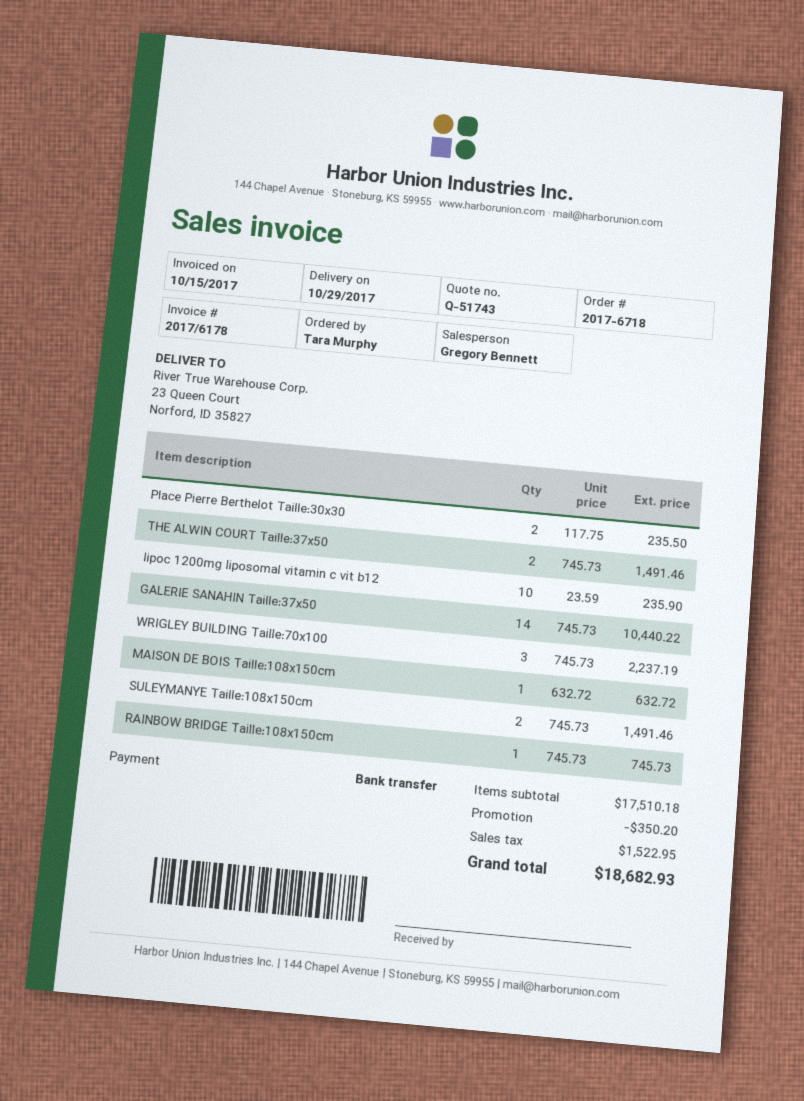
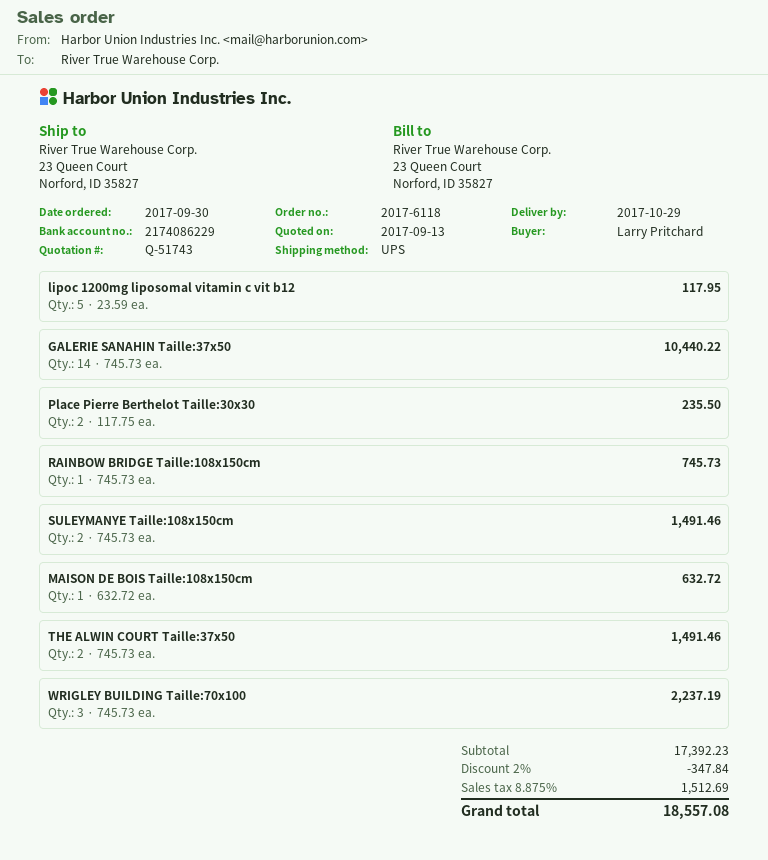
order number: 2017-6718 -> 2017-6118
ordered by: Tara Murphy -> Larry Pritchard
lipoc 1200mg liposomal vitamin c vit b12: 10 x 23.59 = 235.90 -> 5 x 23.59 = 117.95
subtotal: 17510.18 -> 17392.23
discount: 350.20 -> 347.84
tax: 1522.95 -> 1512.69
total: 18682.93 -> 18557.08

